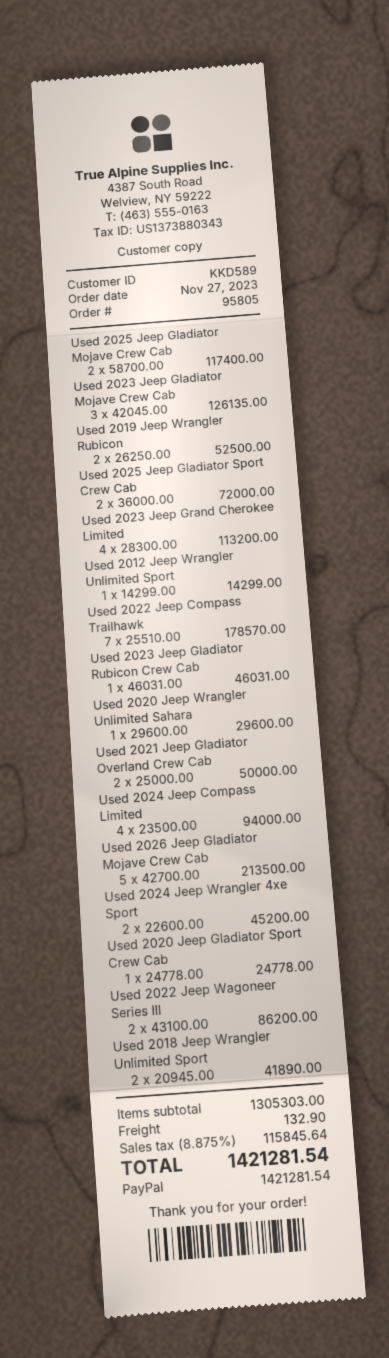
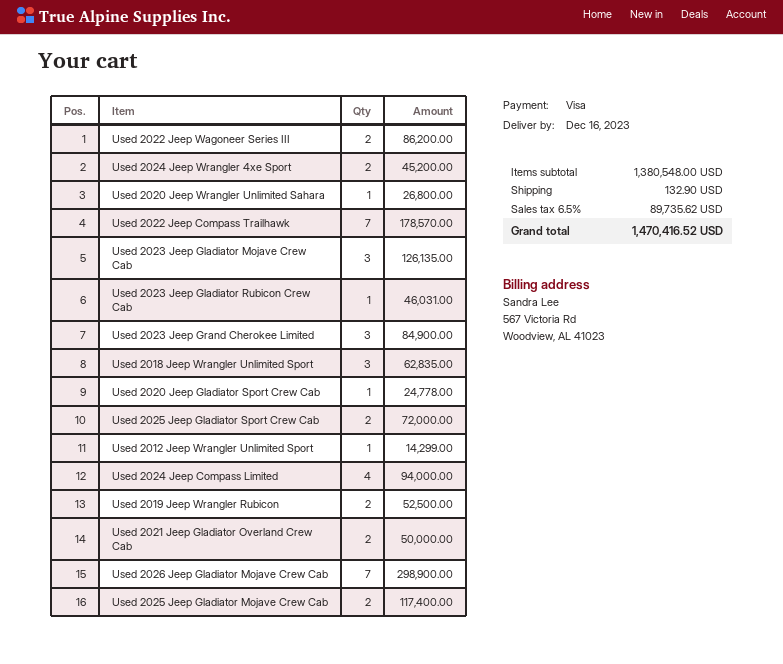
payment method: PayPal -> Visa
Used 2023 Jeep Grand Cherokee Limited: 4 for 113200.00 -> 3 for 84900.00
Used 2020 Jeep Wrangler Unlimited Sahara: 1 for 29600.00 -> 1 for 26800.00
Used 2026 Jeep Gladiator Mojave Crew Cab: 5 for 213500.00 -> 7 for 298900.00
Used 2018 Jeep Wrangler Unlimited Sport: 2 for 41890.00 -> 3 for 62835.00
subtotal: 1305303.00 -> 1380548.00
tax: 8.875% = 115845.64 -> 6.5% = 89735.62
total: 1421281.54 -> 1470416.52

